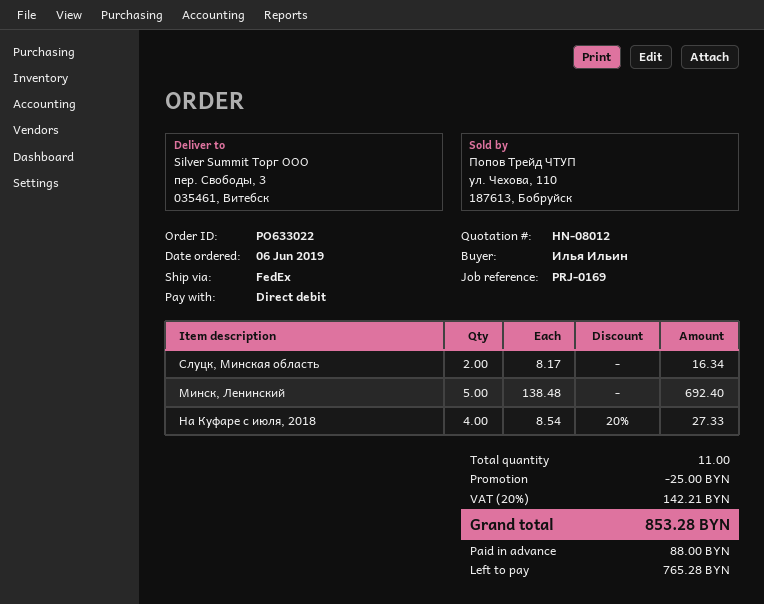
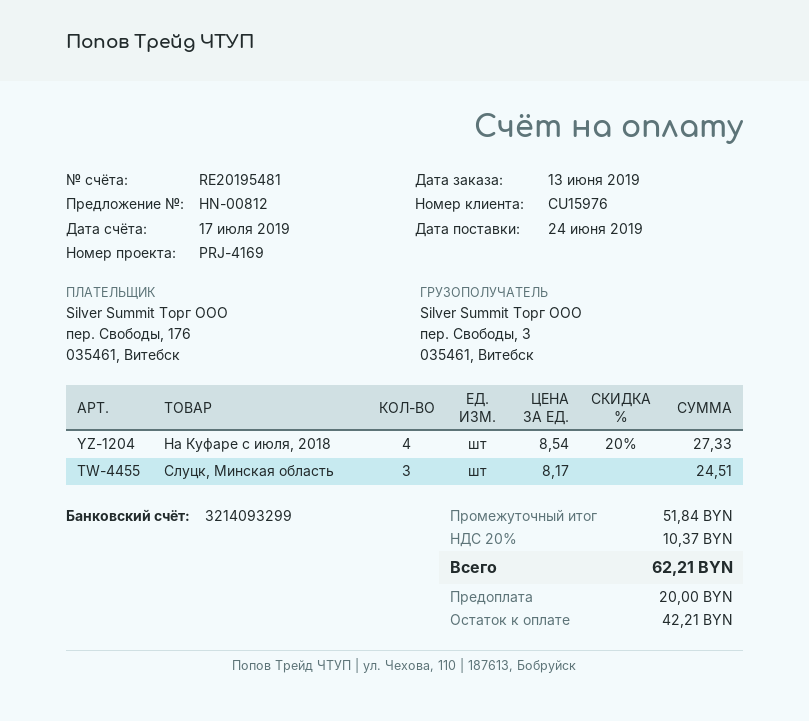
quote number: HN-08012 -> HN-00812
order date: 2019-06-06 -> 2019-06-13
reference: PRJ-0169 -> PRJ-4169
Слуцк, Минская область: 2 x 8.17 = 16.34 -> 3 x 8.17 = 24.51
Минск, Ленинский: 5 x 138.48 = 692.40 -> none
discount: 25.00 -> none
tax: 20% = 142.21 -> 20% = 10.37
total: 853.28 -> 62.21
deposit: 88.00 -> 20.00
balance: 765.28 -> 42.21

